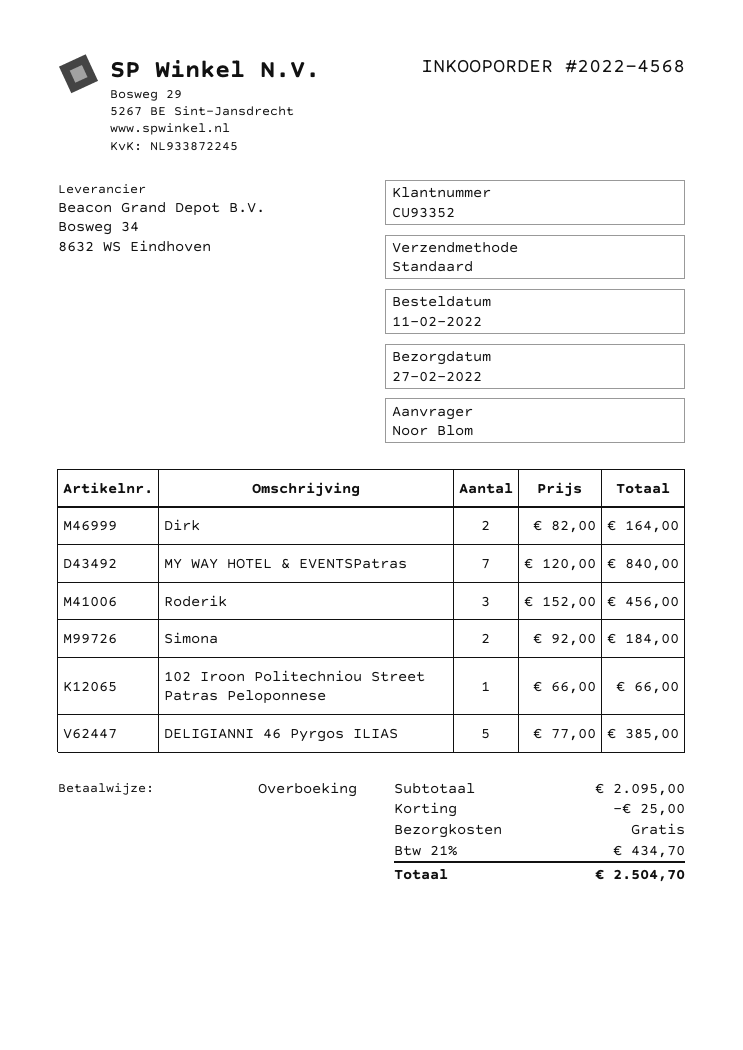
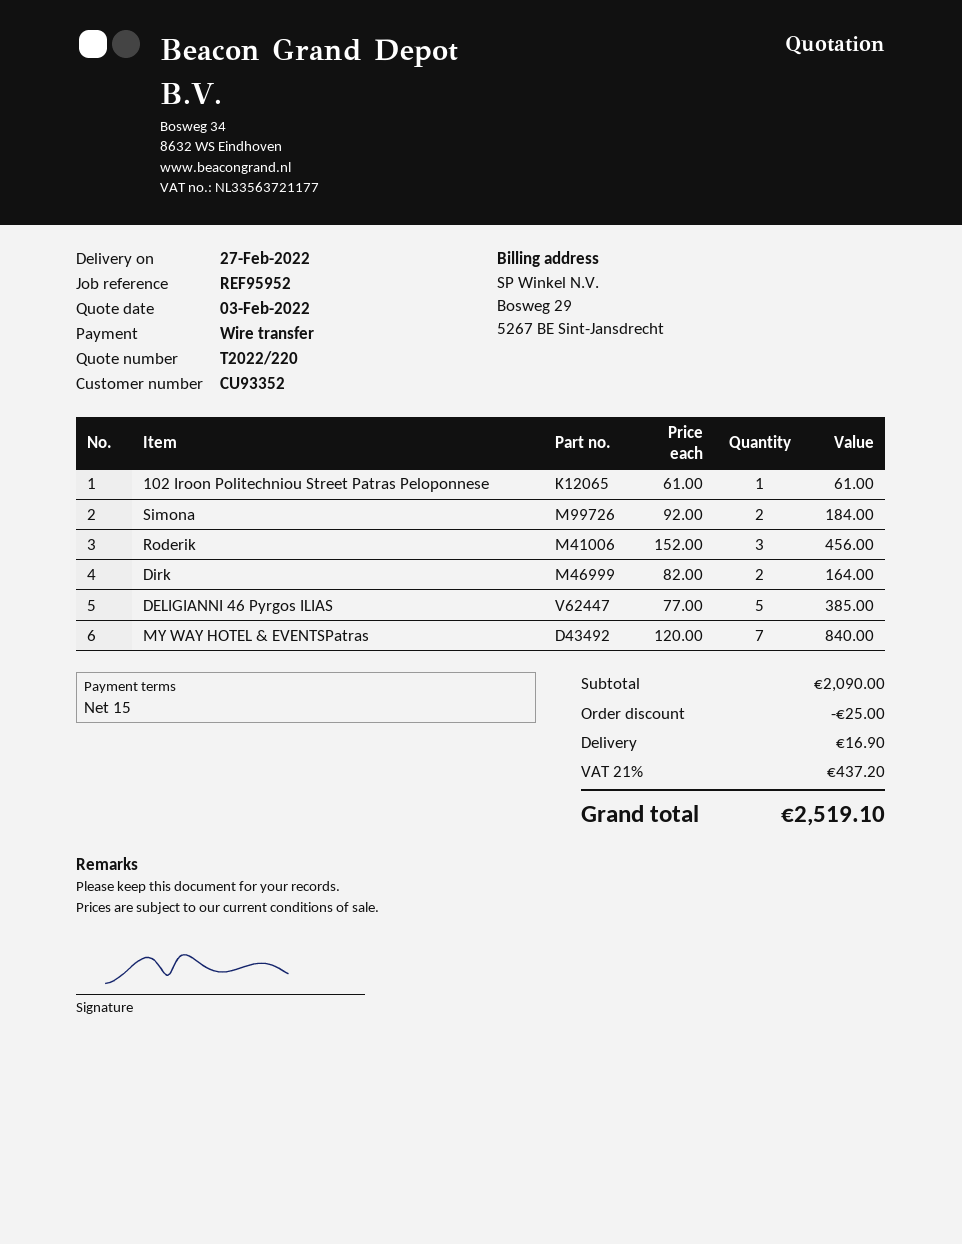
102 Iroon Politechniou Street Patras Peloponnese: 1 x 66.00 = 66.00 -> 1 x 61.00 = 61.00
subtotal: 2095.00 -> 2090.00
shipping: 0.00 -> 16.90
tax: 21% = 434.70 -> 21% = 437.20
total: 2504.70 -> 2519.10

